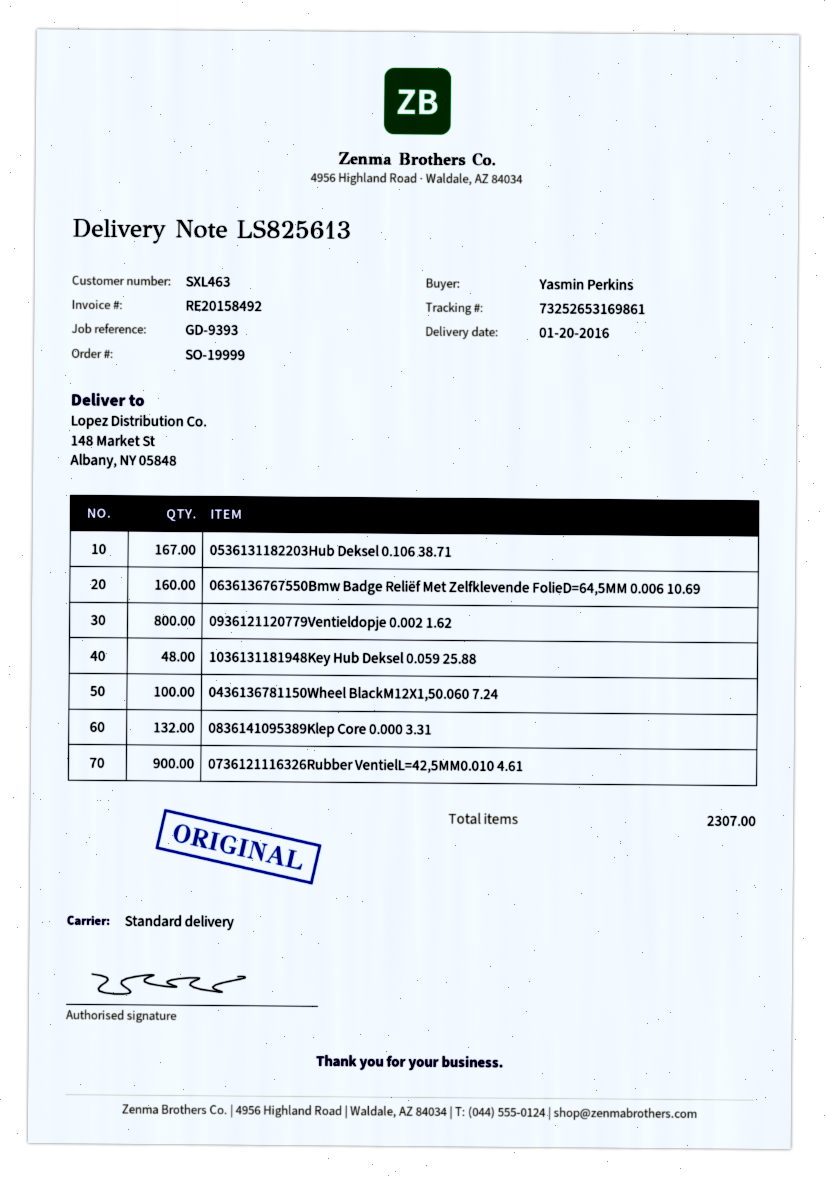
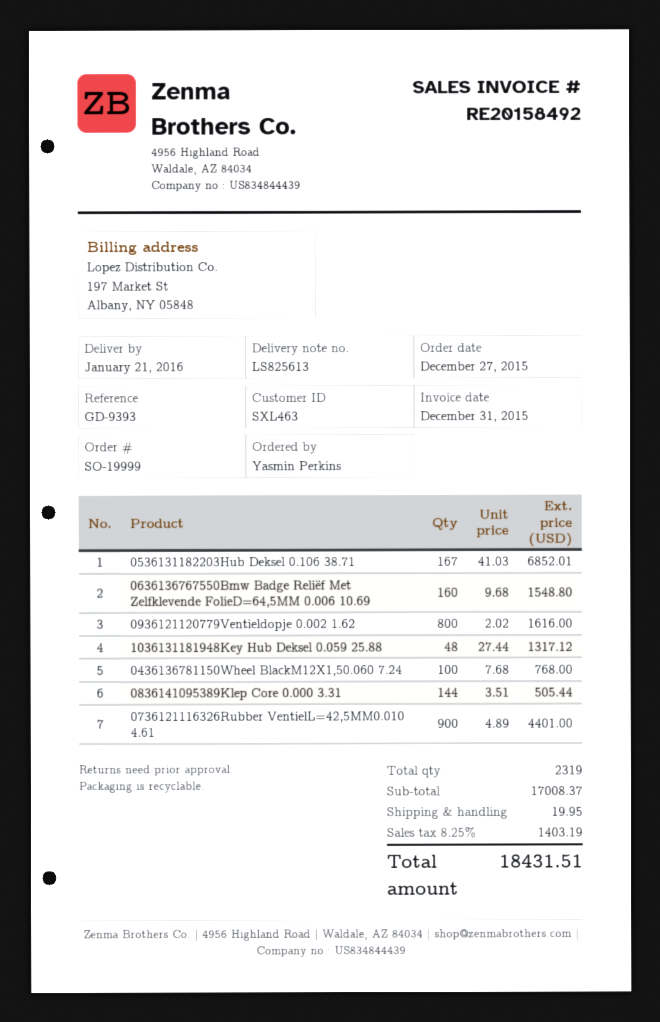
delivery date: 2016-01-20 -> 2016-01-21
0836141095389Klep Core 0.000 3.31: 132 -> 144
total quantity: 2307 -> 2319

